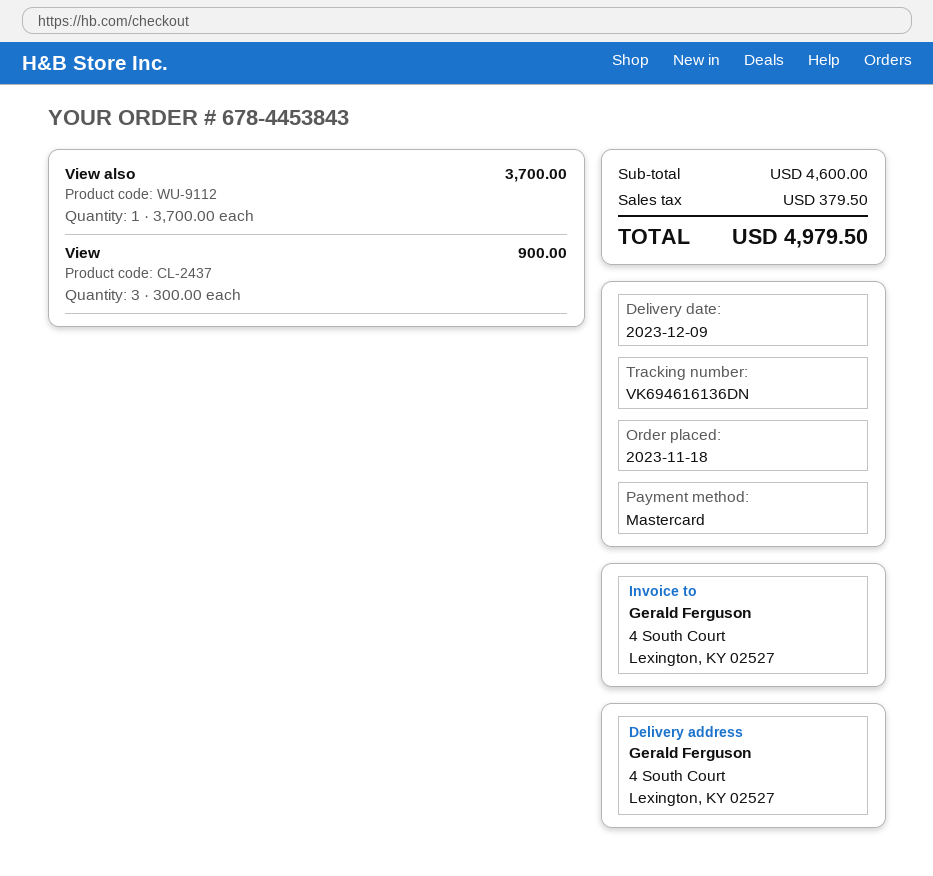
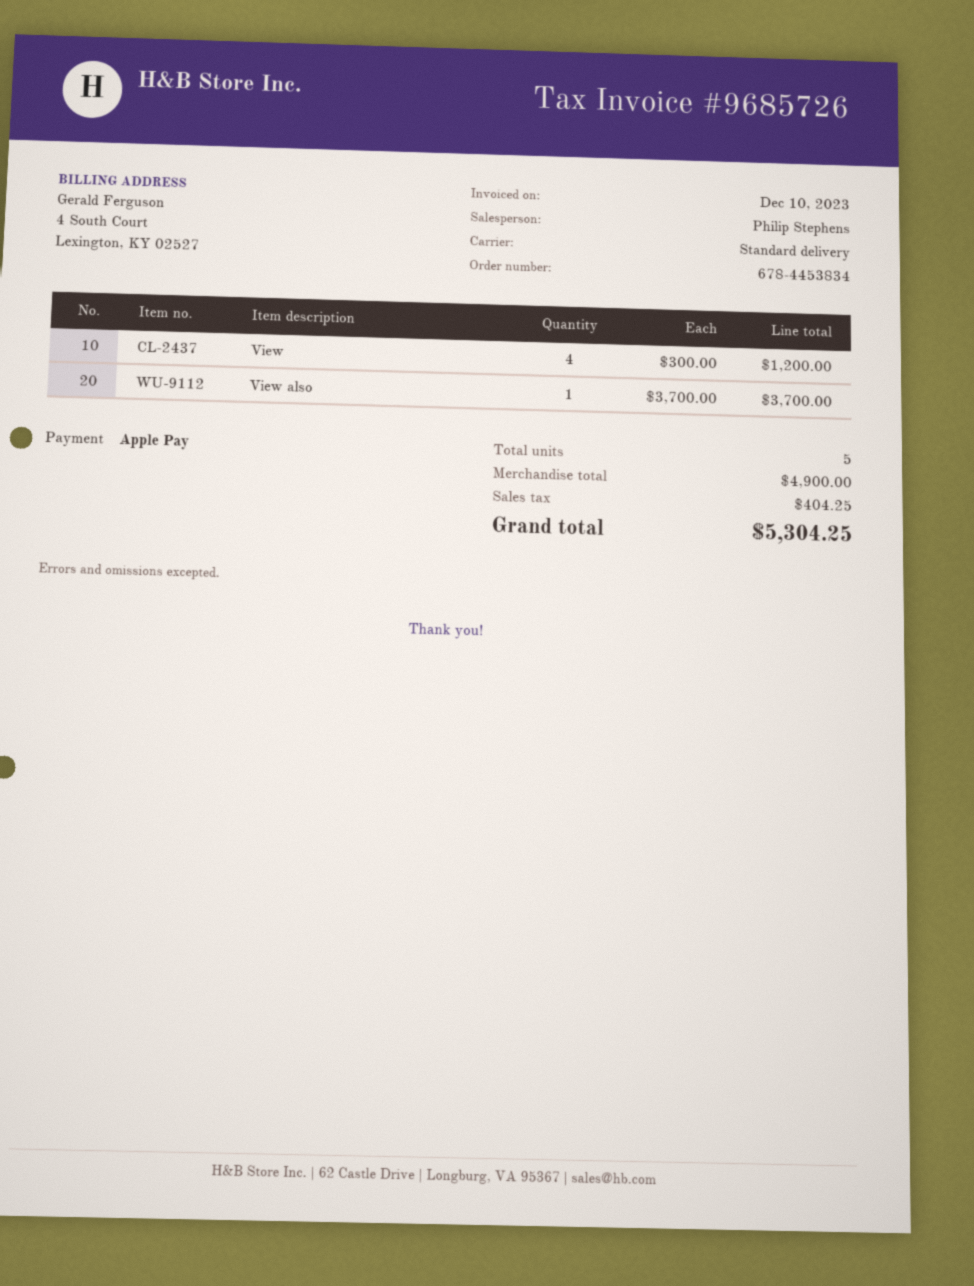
order number: 678-4453843 -> 678-4453834
payment method: Mastercard -> Apple Pay
View: 3 x 300.00 = 900.00 -> 4 x 300.00 = 1200.00
subtotal: 4600.00 -> 4900.00
tax: 379.50 -> 404.25
total: 4979.50 -> 5304.25

